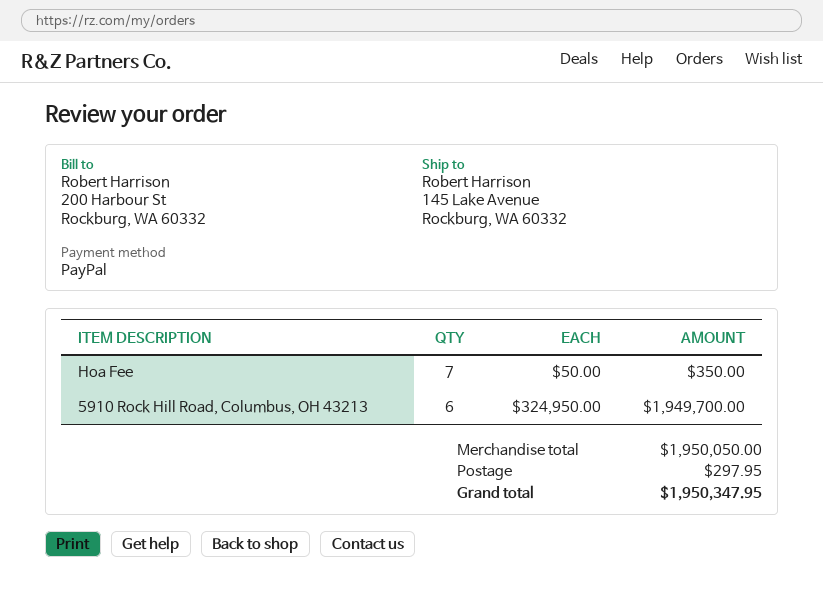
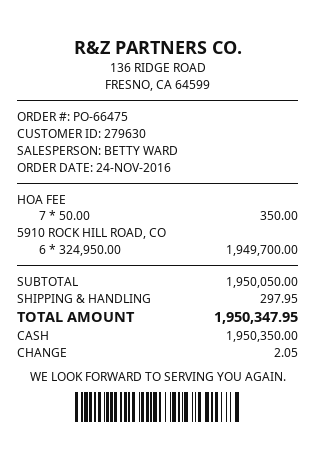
payment method: PayPal -> cash

